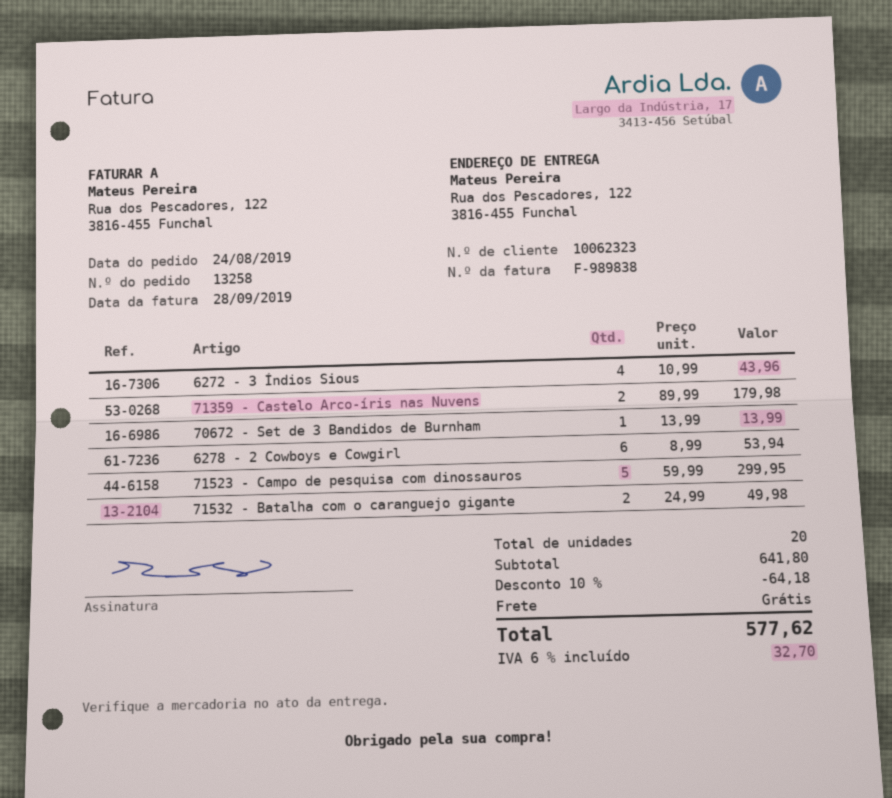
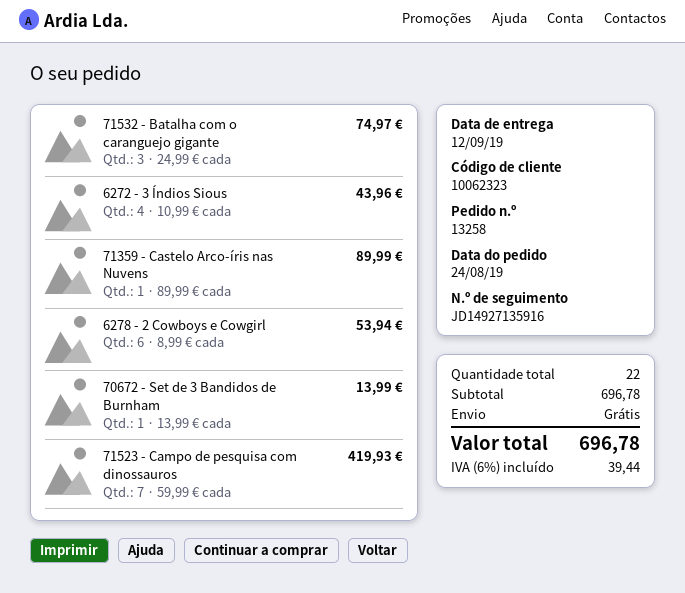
71359 - Castelo Arco-íris nas Nuvens: 2 x 89.99 = 179.98 -> 1 x 89.99 = 89.99
71523 - Campo de pesquisa com dinossauros: 5 x 59.99 = 299.95 -> 7 x 59.99 = 419.93
71532 - Batalha com o caranguejo gigante: 2 x 24.99 = 49.98 -> 3 x 24.99 = 74.97
total quantity: 20 -> 22
subtotal: 641.80 -> 696.78
discount: 10% = 64.18 -> none
tax: 6% = 32.70 -> 6% = 39.44
total: 577.62 -> 696.78

